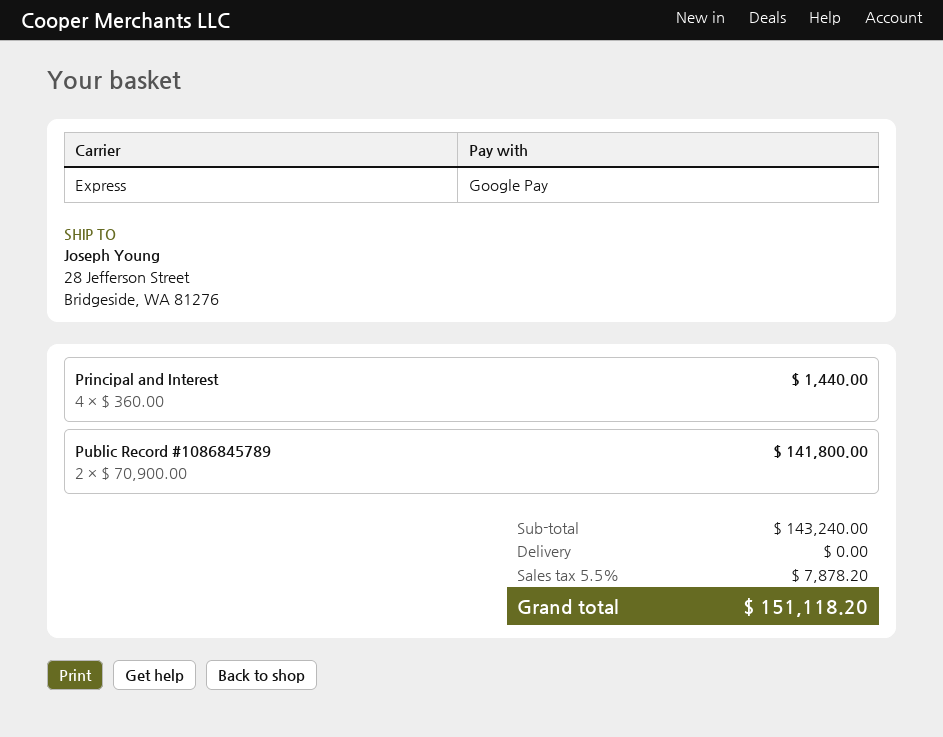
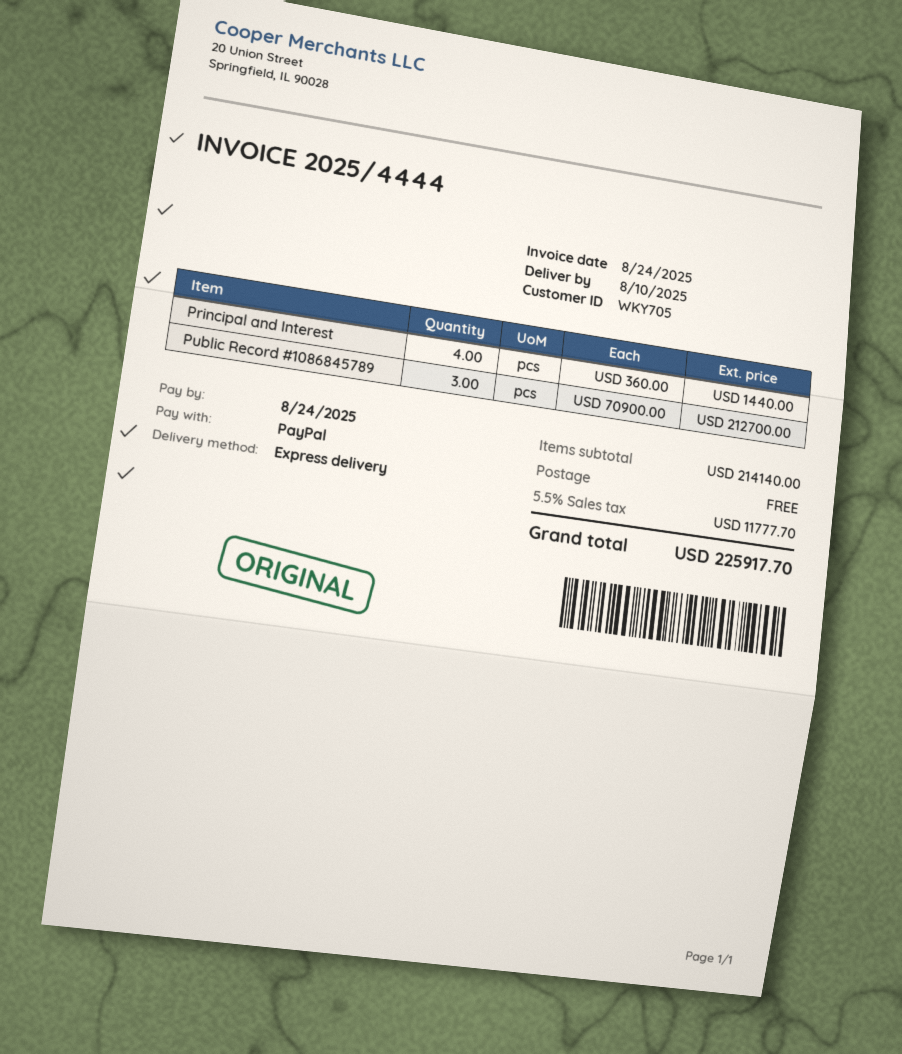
payment method: Google Pay -> PayPal
Public Record #1086845789: 2 x 70900.00 = 141800.00 -> 3 x 70900.00 = 212700.00
subtotal: 143240.00 -> 214140.00
tax: 5.5% = 7878.20 -> 5.5% = 11777.70
total: 151118.20 -> 225917.70

